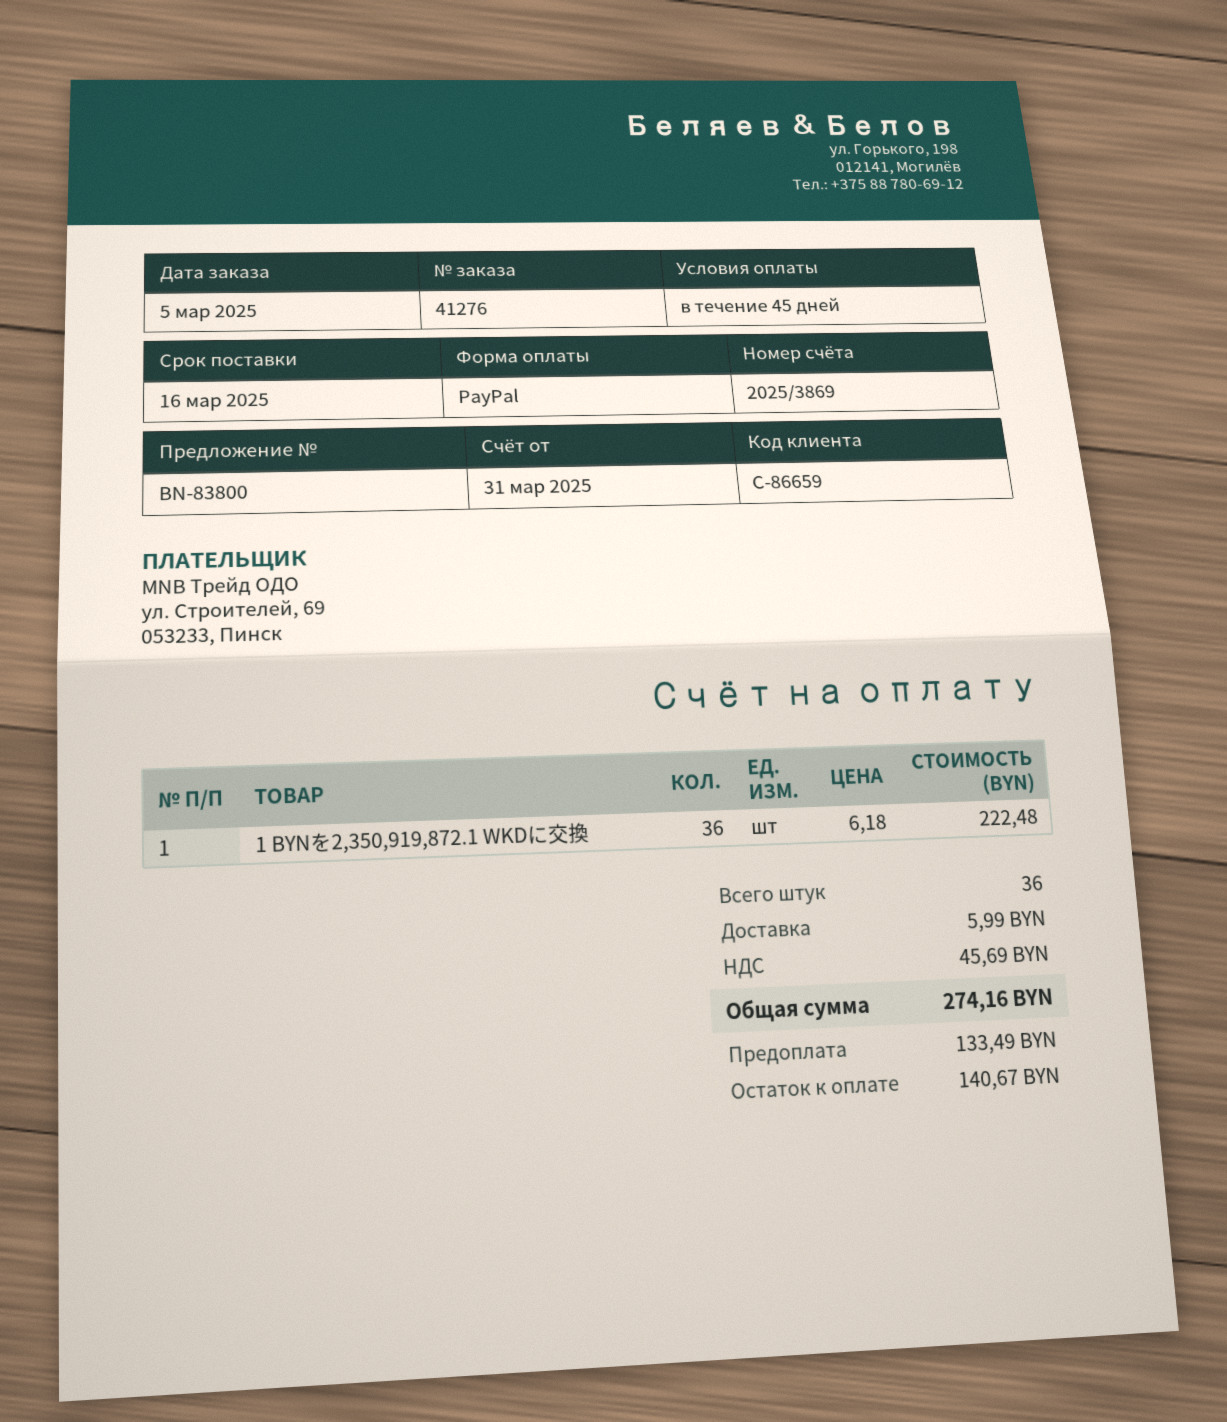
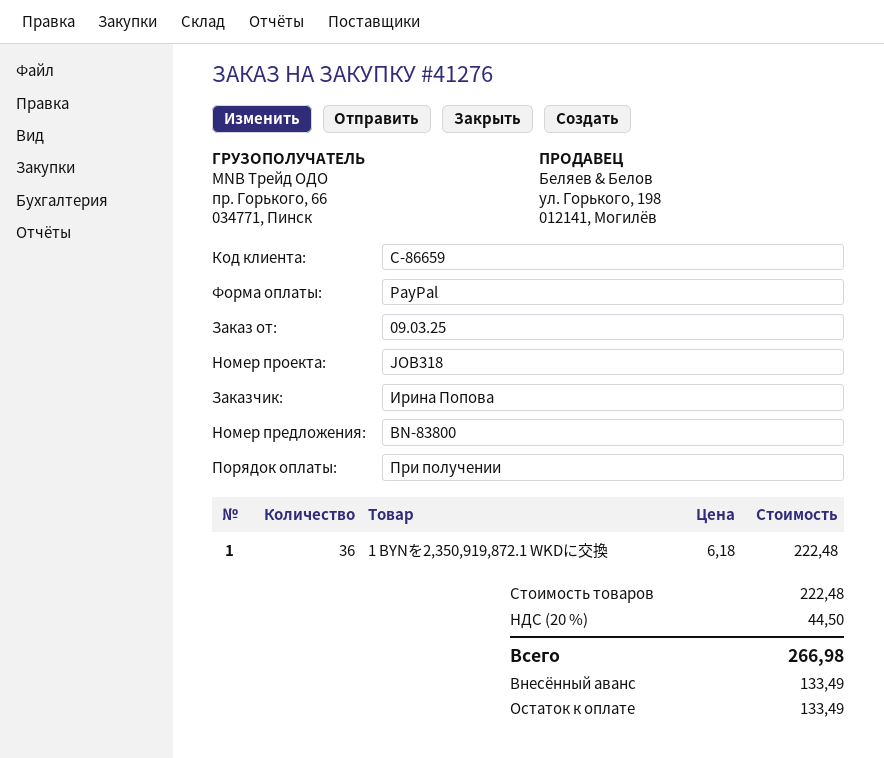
order date: 2025-03-05 -> 2025-03-09
payment terms: 45 days -> on receipt
shipping: 5.99 -> none
tax: 45.69 -> 44.50
total: 274.16 -> 266.98
balance: 140.67 -> 133.49

